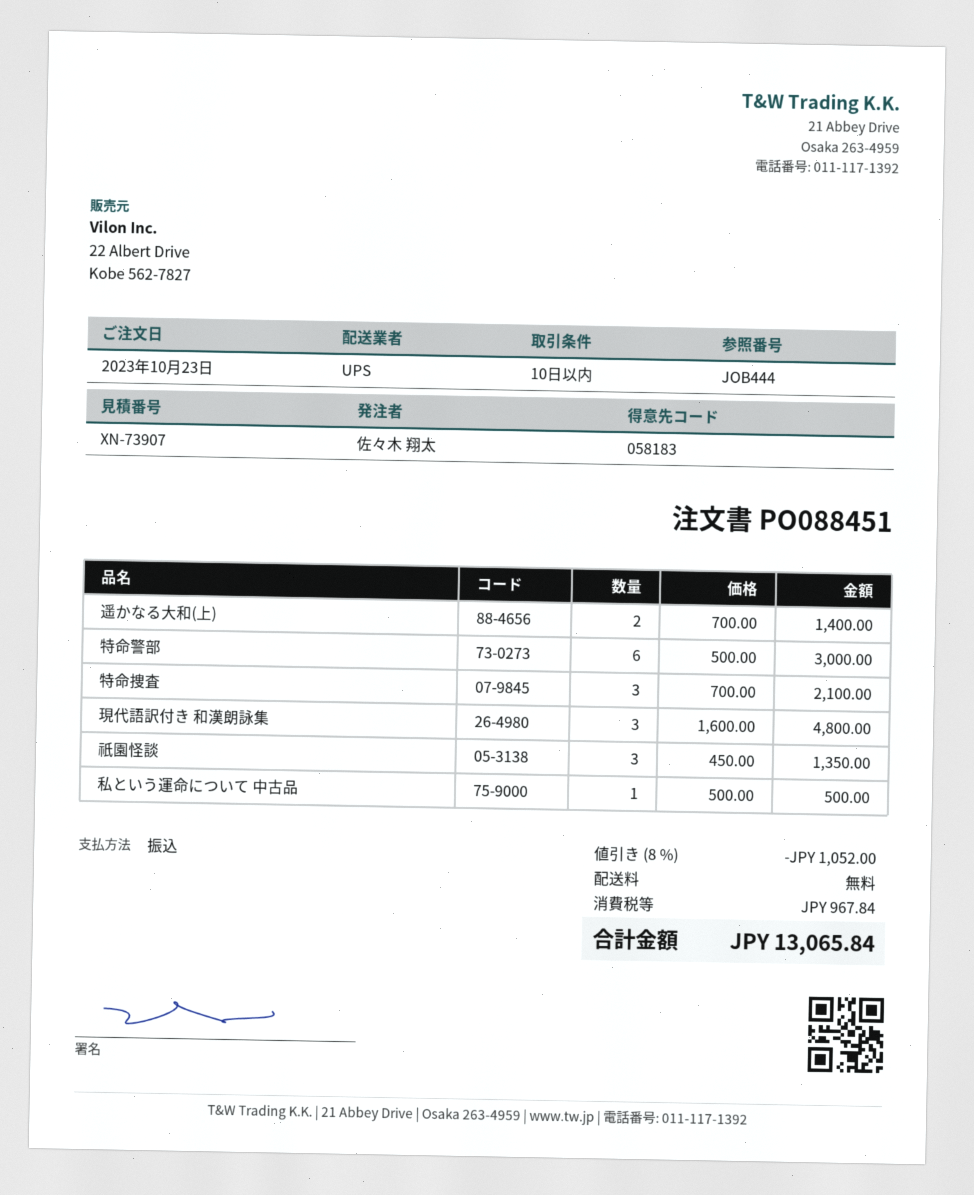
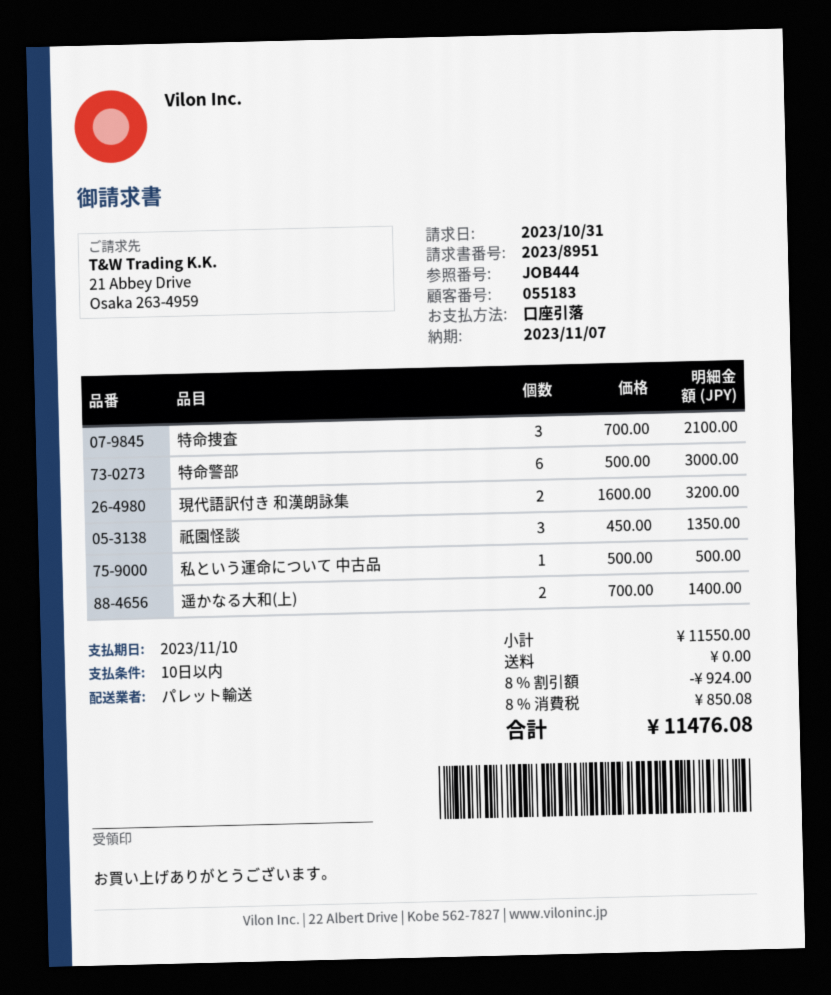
customer number: 058183 -> 055183
payment method: bank transfer -> direct debit
shipping method: UPS -> pallet freight
現代語訳付き 和漢朗詠集: 3 x 1600.00 = 4800.00 -> 2 x 1600.00 = 3200.00
discount: 8% = 1052.00 -> 8% = 924.00
tax: 967.84 -> 850.08
total: 13065.84 -> 11476.08

